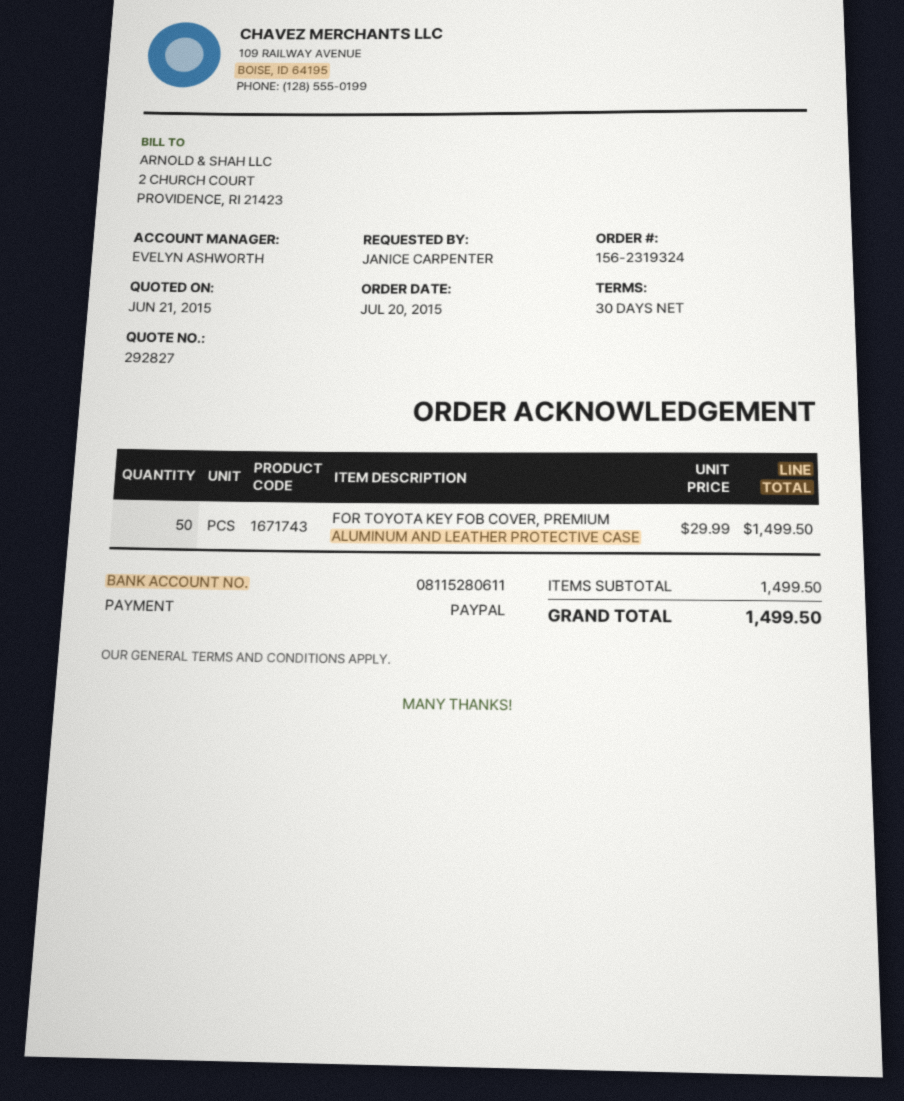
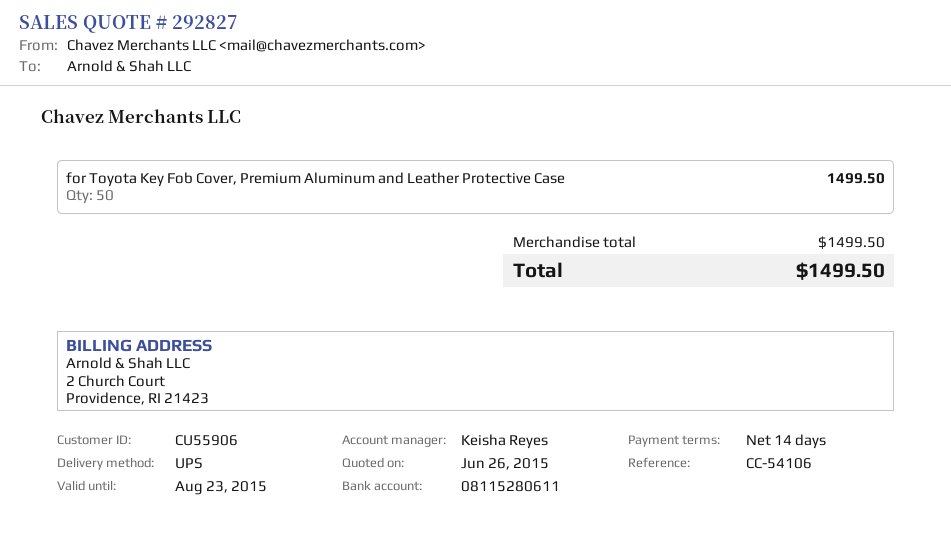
quote date: 2015-06-21 -> 2015-06-26
payment terms: 30 days -> 14 days
sales rep: EVELYN ASHWORTH -> Keisha Reyes

